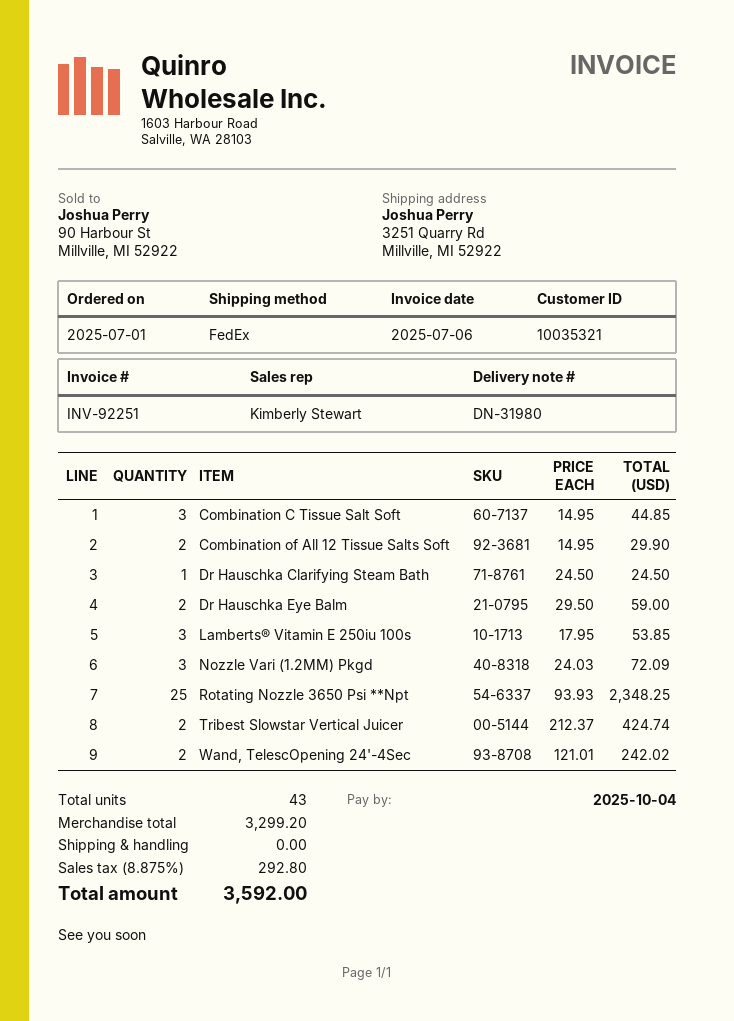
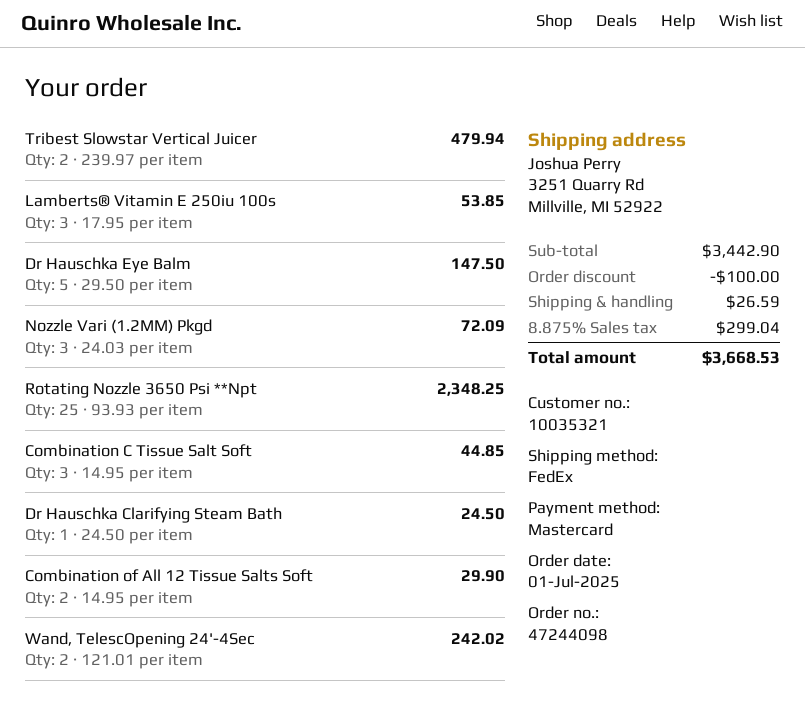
Dr Hauschka Eye Balm: 2 x 29.50 = 59.00 -> 5 x 29.50 = 147.50
Tribest Slowstar Vertical Juicer: 2 x 212.37 = 424.74 -> 2 x 239.97 = 479.94
subtotal: 3299.20 -> 3442.90
discount: none -> 100.00
shipping: 0.00 -> 26.59
tax: 8.875% = 292.80 -> 8.875% = 299.04
total: 3592.00 -> 3668.53

